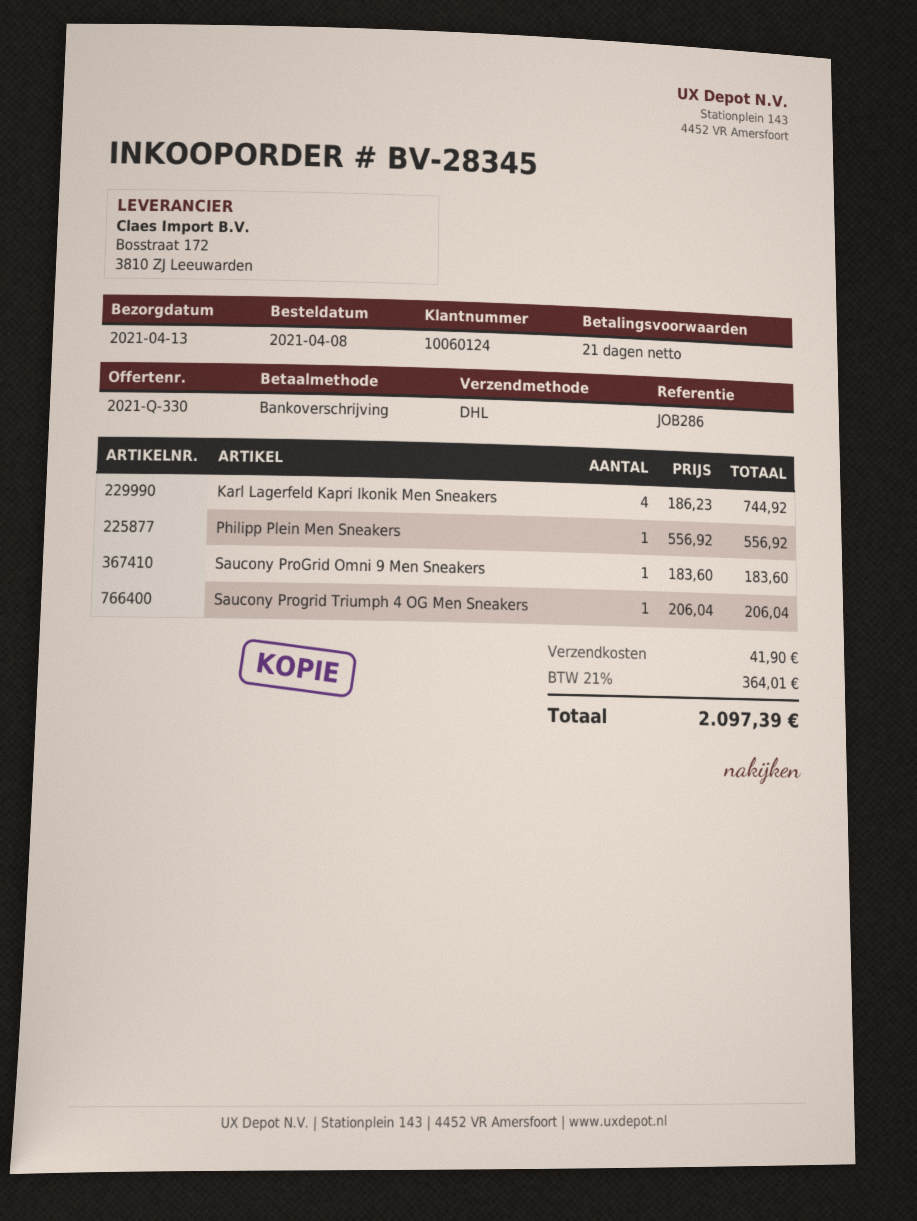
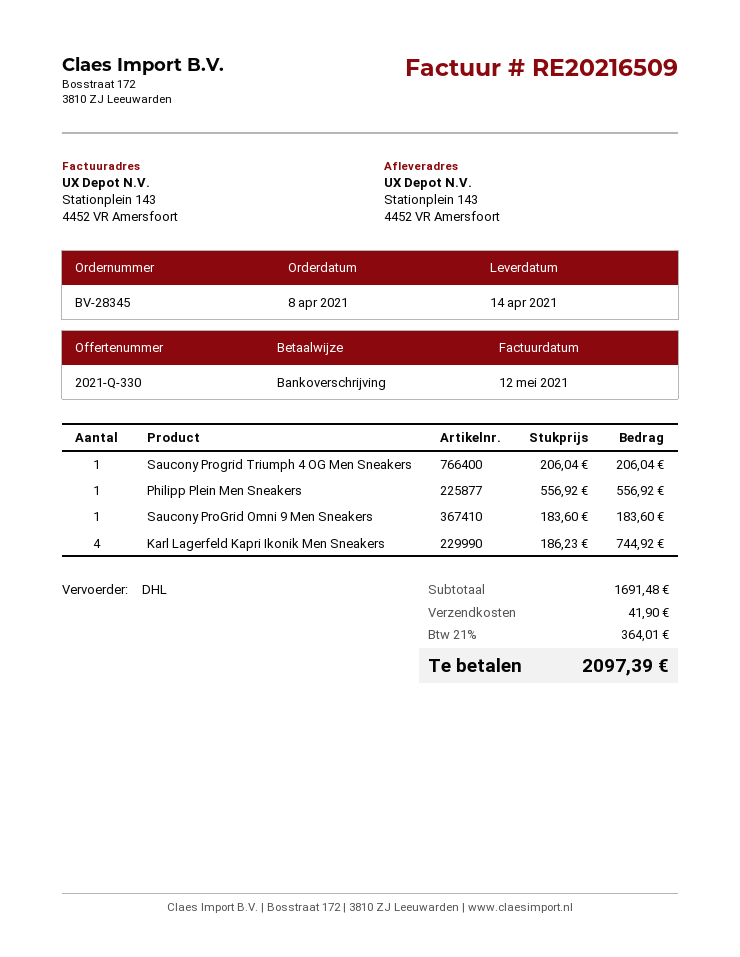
delivery date: 2021-04-13 -> 2021-04-14

